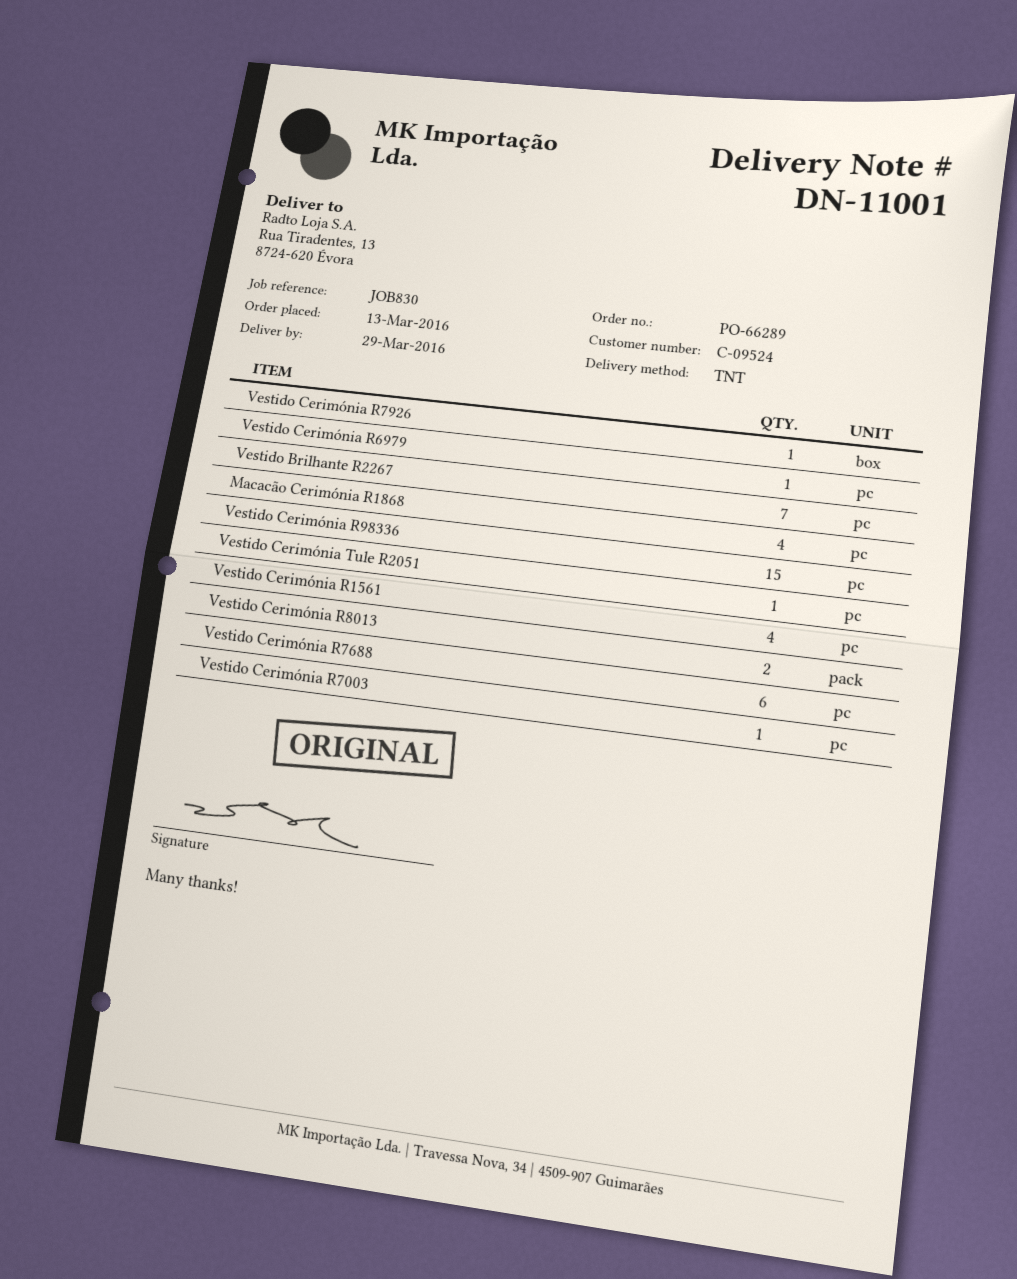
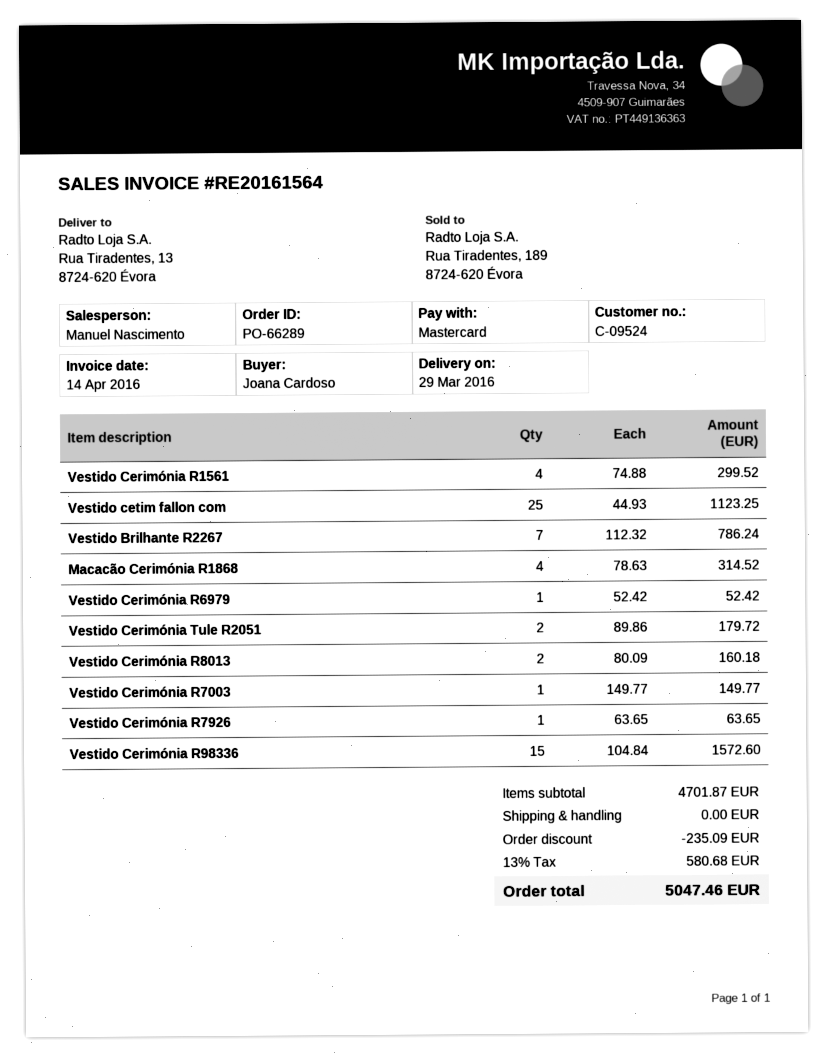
Vestido Cerimónia Tule R2051: 1 -> 2
Vestido Cerimónia R7688: 6 -> none
Vestido cetim fallon com: none -> 25

